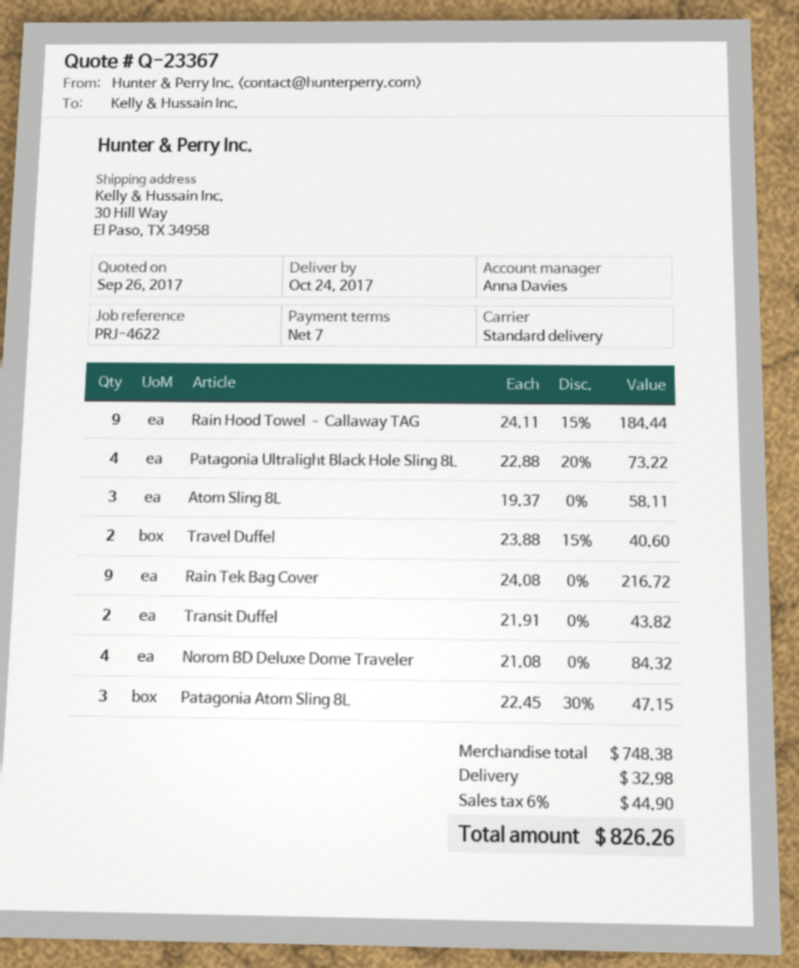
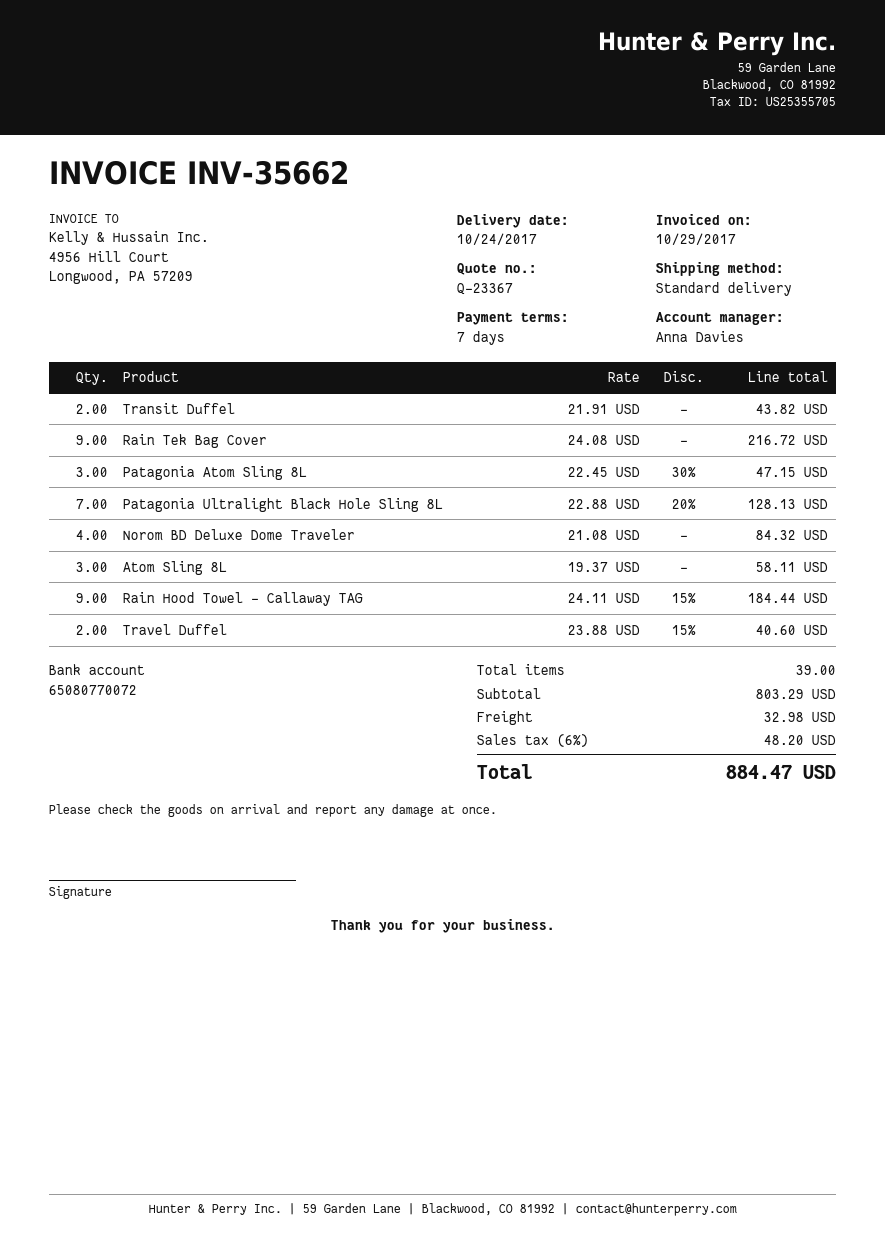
Patagonia Ultralight Black Hole Sling 8L: 4 x 22.88 - 20% = 73.22 -> 7 x 22.88 - 20% = 128.13
subtotal: 748.38 -> 803.29
tax: 6% = 44.90 -> 6% = 48.20
total: 826.26 -> 884.47

